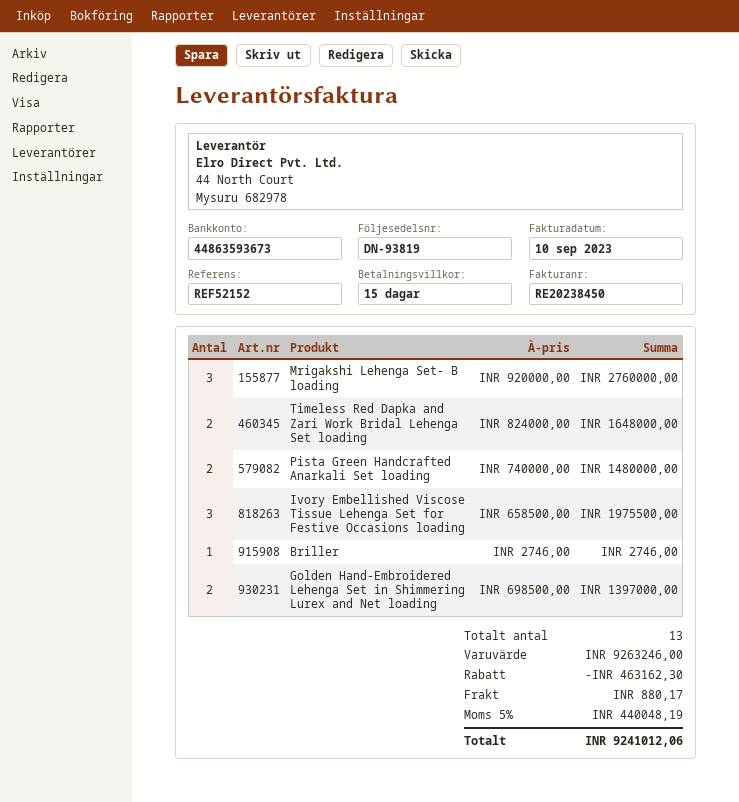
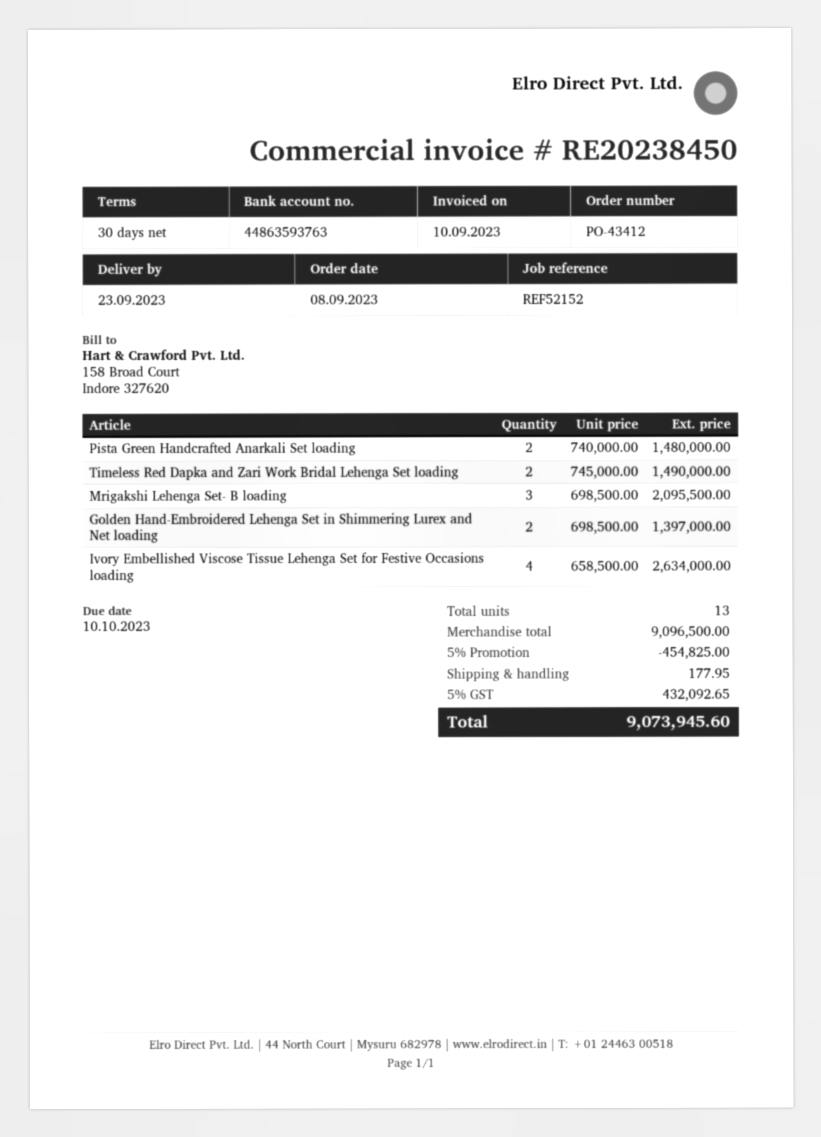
payment terms: 15 days -> 30 days
bank account: 44863593673 -> 44863593763
Mrigakshi Lehenga Set- B loading: 3 x 920000.00 = 2760000.00 -> 3 x 698500.00 = 2095500.00
Timeless Red Dapka and Zari Work Bridal Lehenga Set loading: 2 x 824000.00 = 1648000.00 -> 2 x 745000.00 = 1490000.00
Ivory Embellished Viscose Tissue Lehenga Set for Festive Occasions loading: 3 x 658500.00 = 1975500.00 -> 4 x 658500.00 = 2634000.00
Briller: 1 x 2746.00 = 2746.00 -> none
subtotal: 9263246.00 -> 9096500.00
discount: 463162.30 -> 454825.00
shipping: 880.17 -> 177.95
tax: 5% = 440048.19 -> 5% = 432092.65
total: 9241012.06 -> 9073945.60

